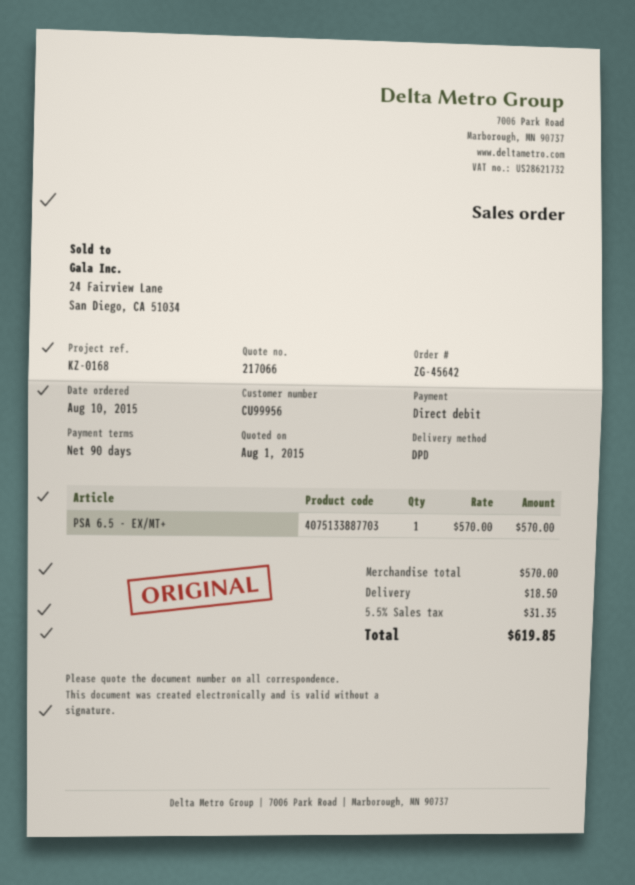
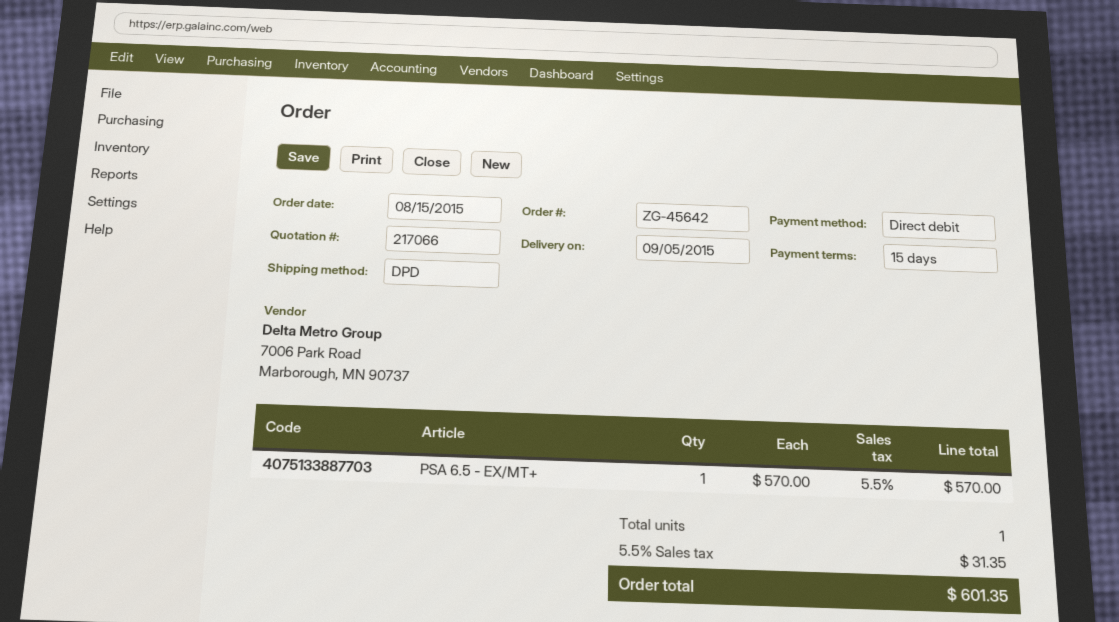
order date: 2015-08-10 -> 2015-08-15
payment terms: 90 days -> 15 days
shipping: 18.50 -> none
total: 619.85 -> 601.35

